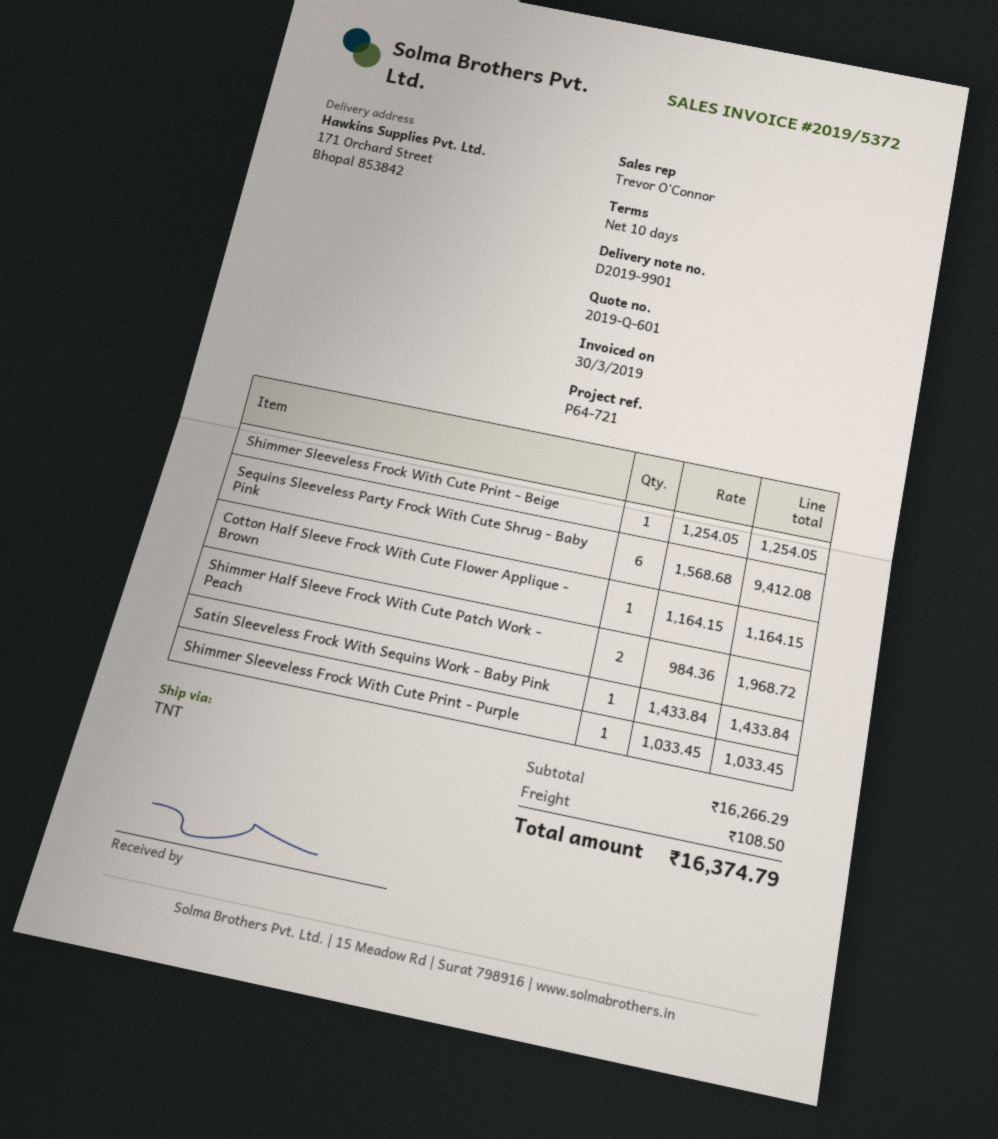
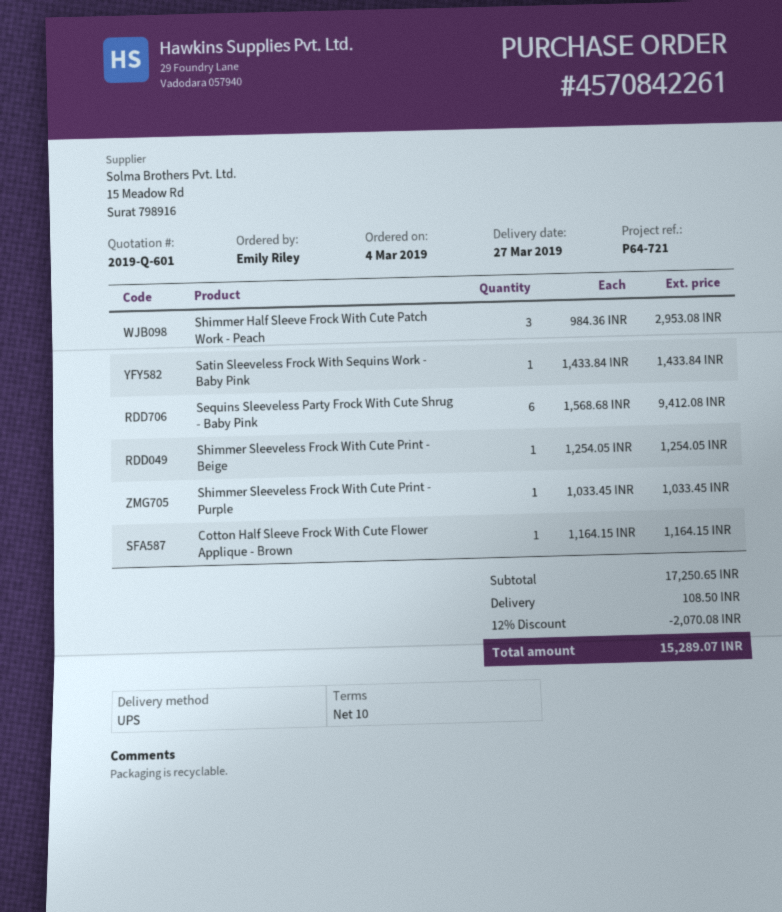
shipping method: TNT -> UPS
Shimmer Half Sleeve Frock With Cute Patch Work - Peach: 2 x 984.36 = 1968.72 -> 3 x 984.36 = 2953.08
subtotal: 16266.29 -> 17250.65
discount: none -> 12% = 2070.08
total: 16374.79 -> 15289.07

